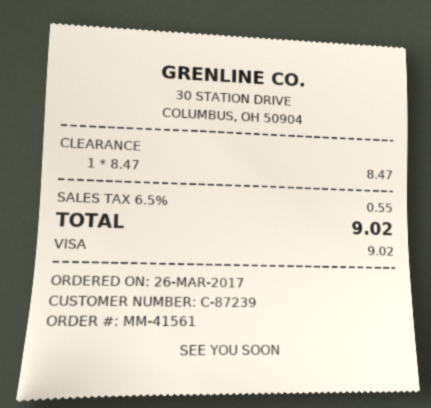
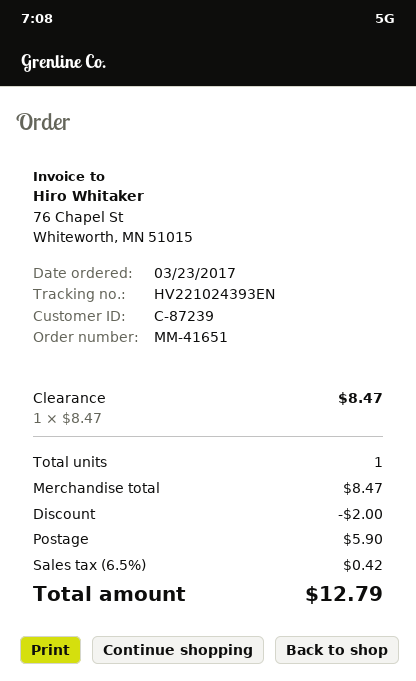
order number: MM-41561 -> MM-41651
order date: 2017-03-26 -> 2017-03-23
discount: none -> 2.00
shipping: none -> 5.90
tax: 6.5% = 0.55 -> 6.5% = 0.42
total: 9.02 -> 12.79

